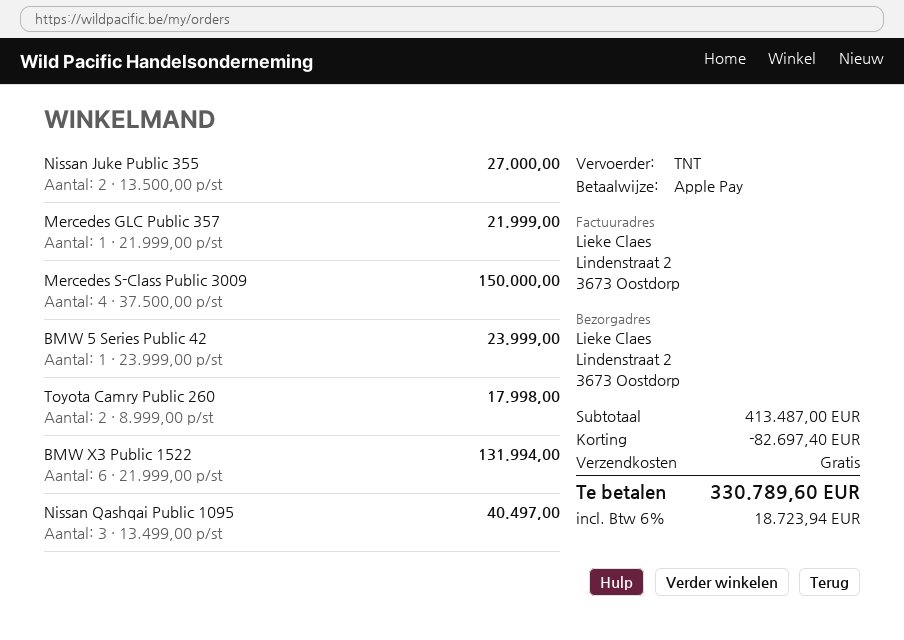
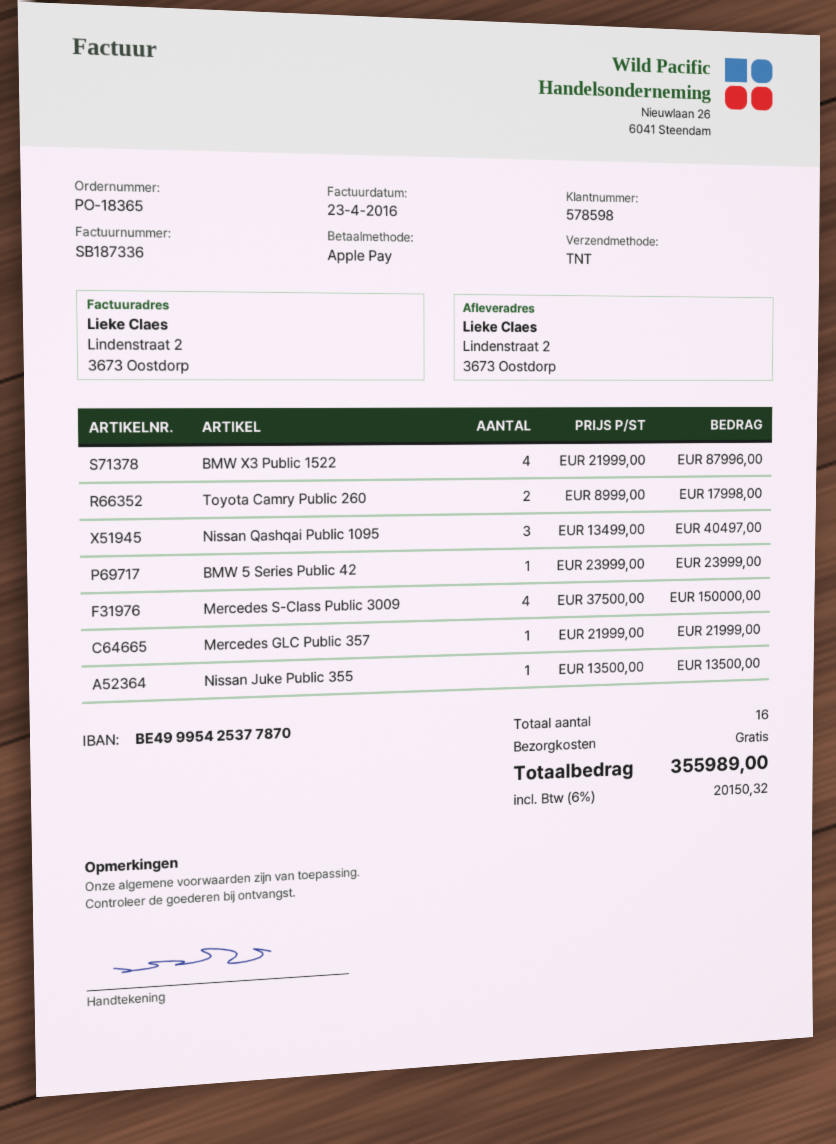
Nissan Juke Public 355: 2 x 13500.00 = 27000.00 -> 1 x 13500.00 = 13500.00
BMW X3 Public 1522: 6 x 21999.00 = 131994.00 -> 4 x 21999.00 = 87996.00
discount: 82697.40 -> none
tax: 6% = 18723.94 -> 6% = 20150.32
total: 330789.60 -> 355989.00

